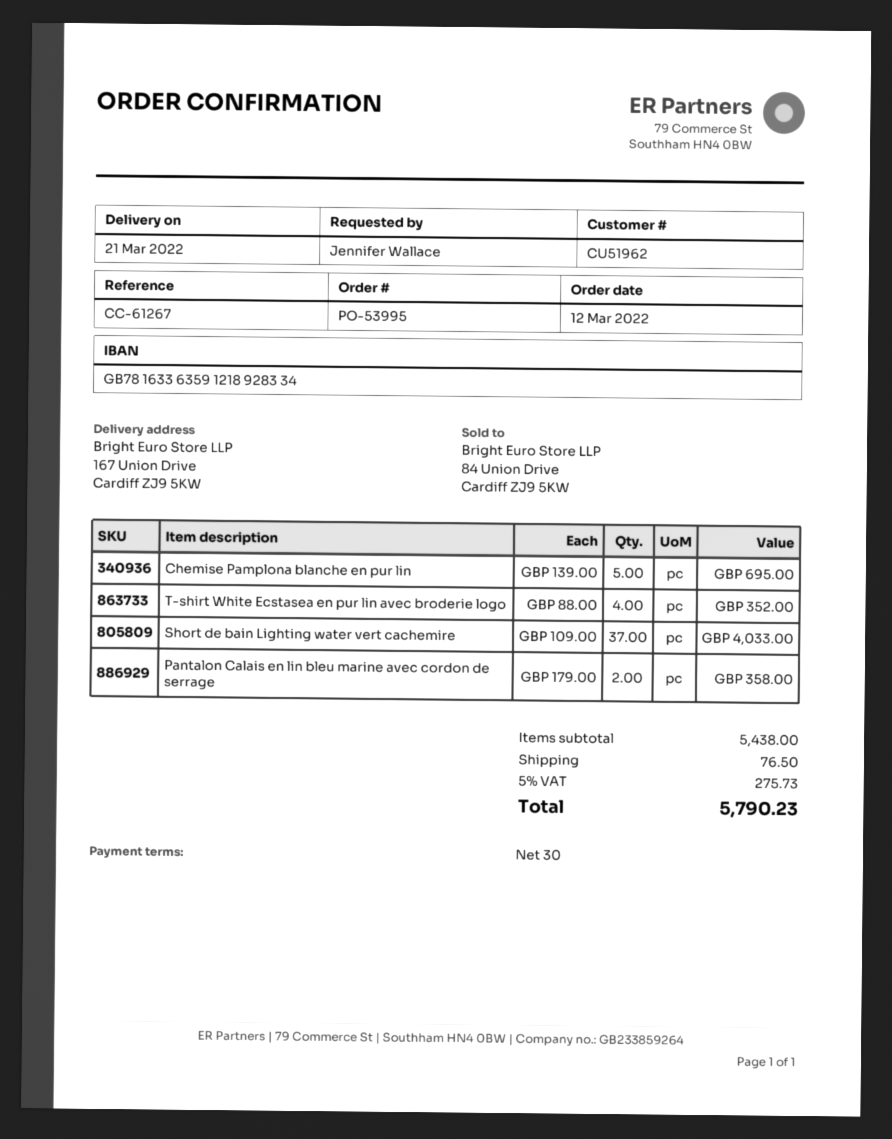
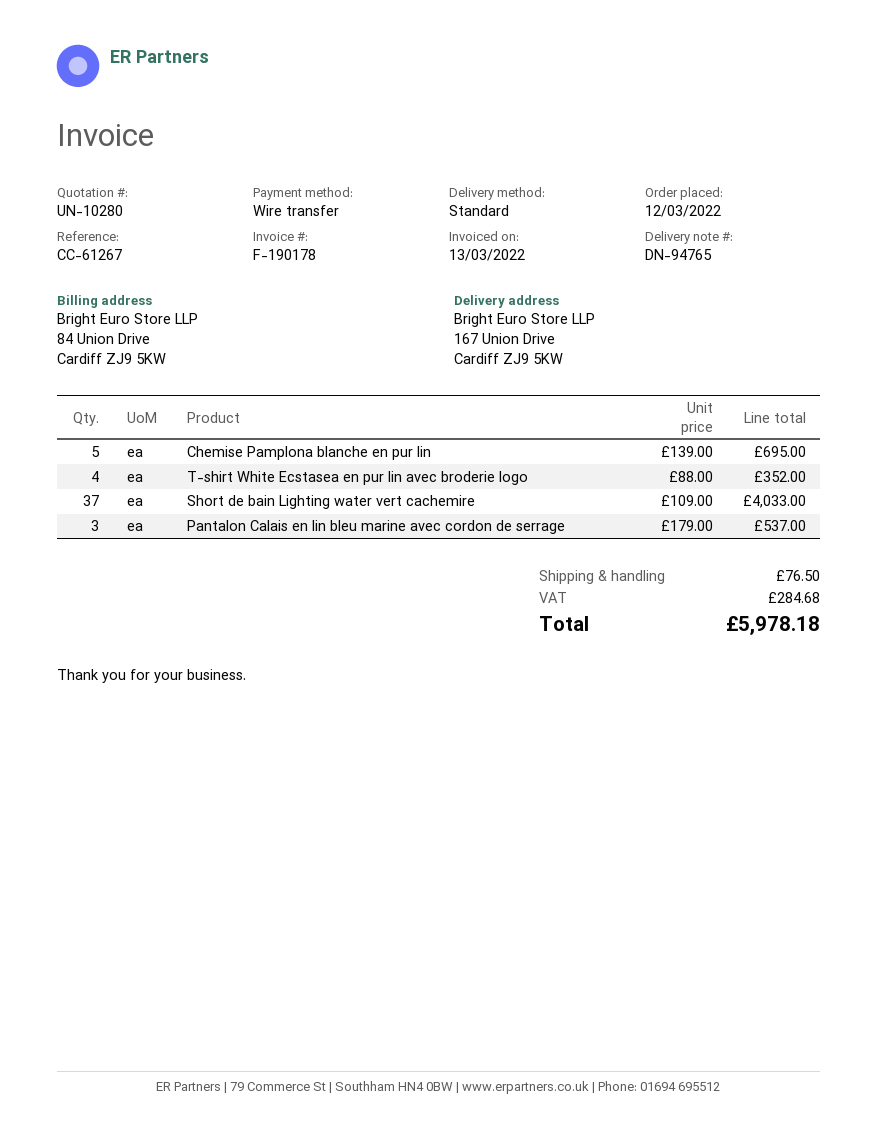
Pantalon Calais en lin bleu marine avec cordon de serrage: 2 x 179.00 = 358.00 -> 3 x 179.00 = 537.00
tax: 275.73 -> 284.68
total: 5790.23 -> 5978.18

